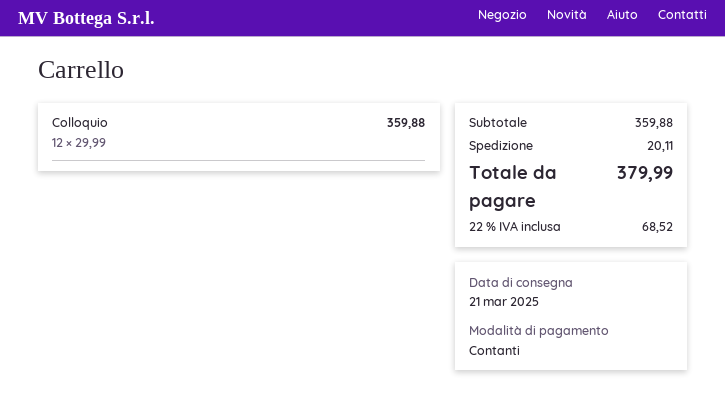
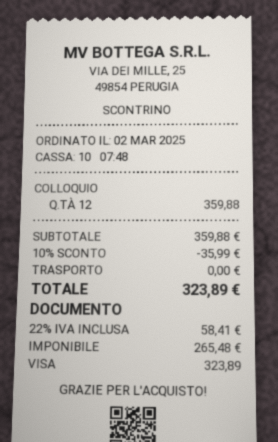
payment method: cash -> Visa
discount: none -> 10% = 35.99
shipping: 20.11 -> 0.00
tax: 22% = 68.52 -> 22% = 58.41
total: 379.99 -> 323.89

